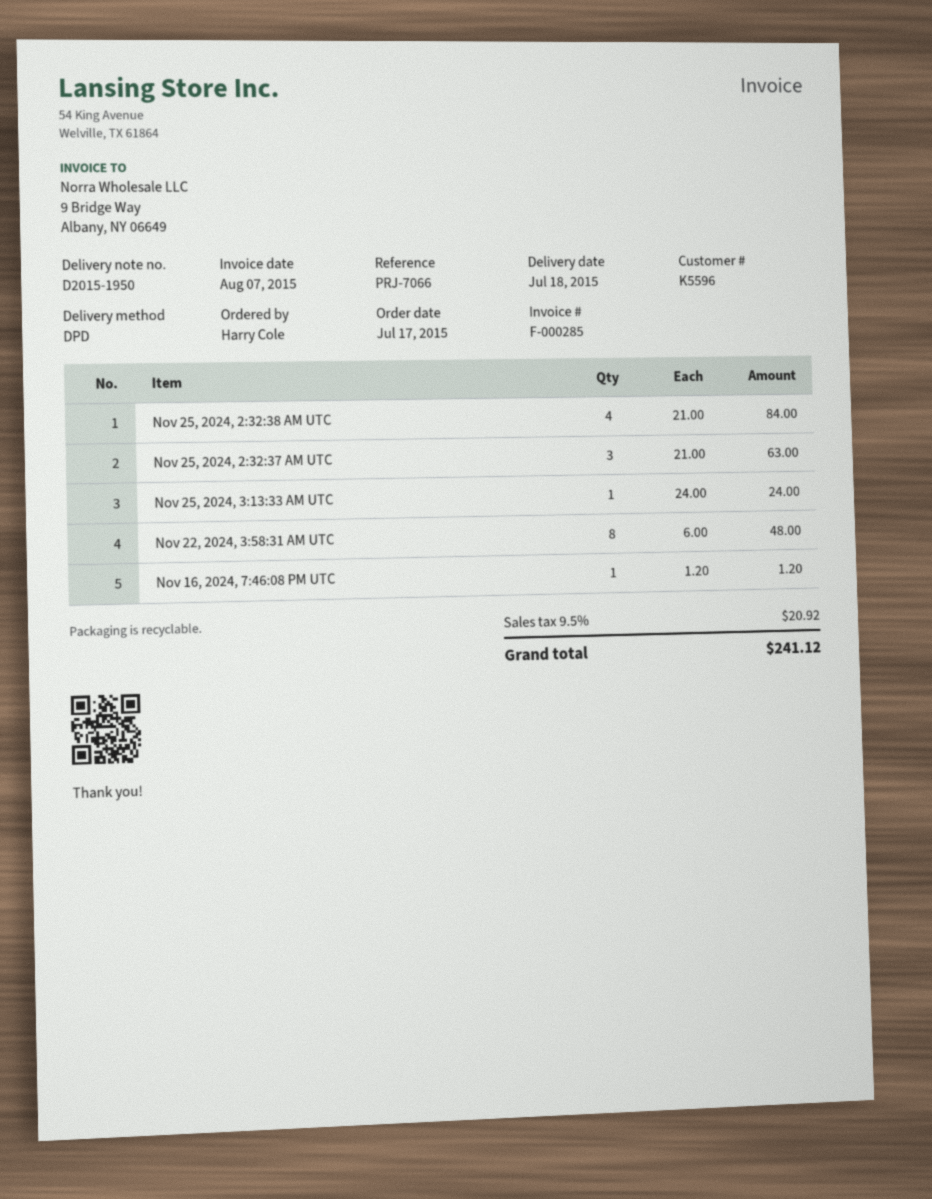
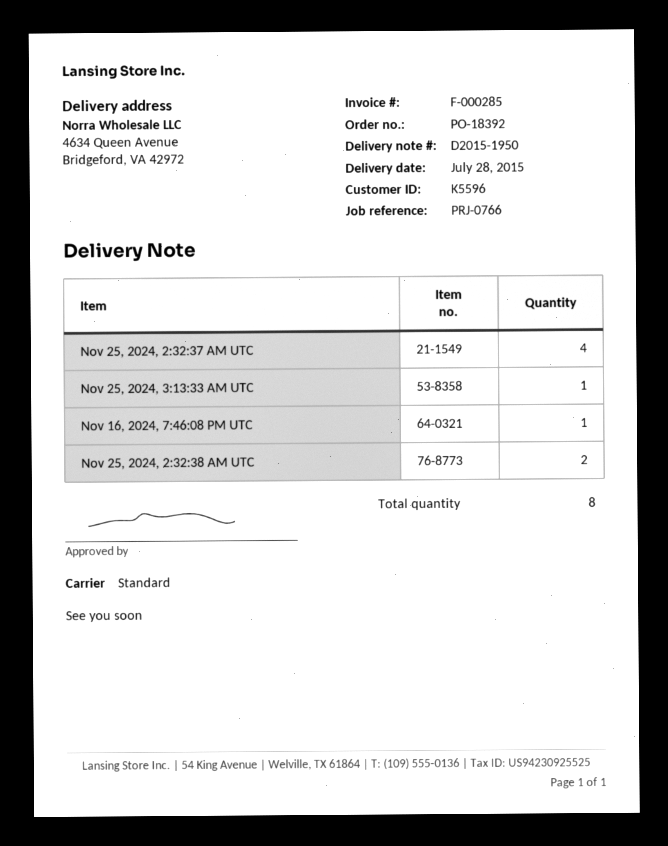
delivery date: 2015-07-18 -> 2015-07-28
reference: PRJ-7066 -> PRJ-0766
shipping method: DPD -> standard
Nov 25, 2024, 2:32:38 AM UTC: 4 -> 2
Nov 25, 2024, 2:32:37 AM UTC: 3 -> 4
Nov 22, 2024, 3:58:31 AM UTC: 8 -> none

